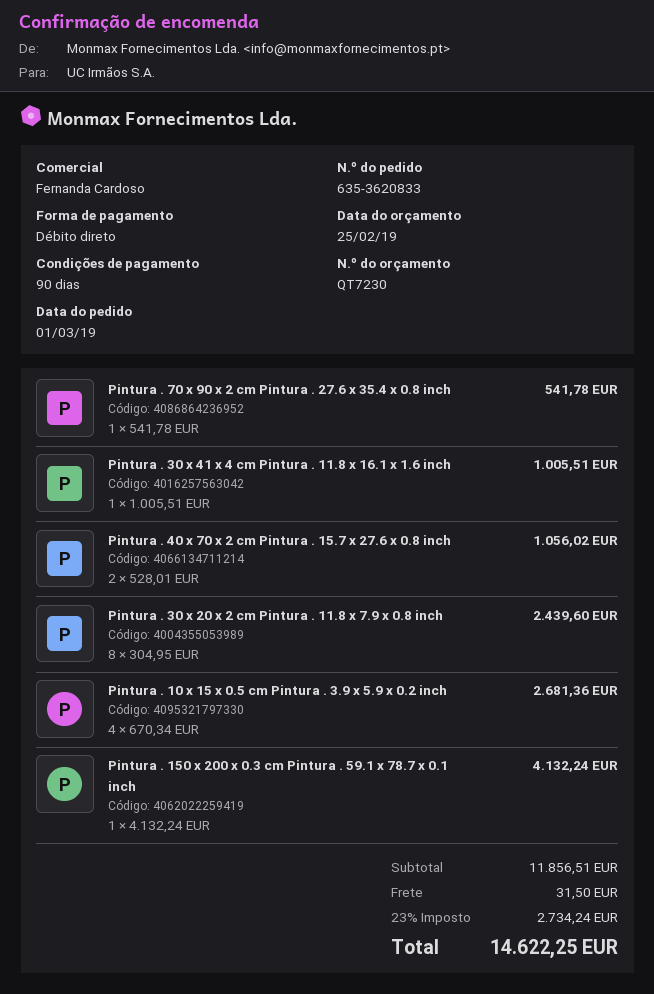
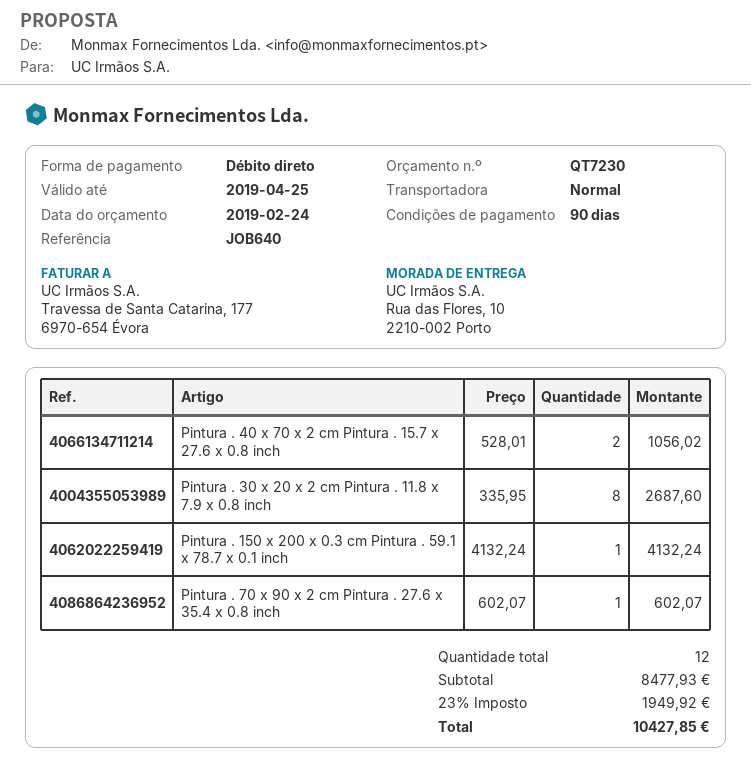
quote date: 2019-02-25 -> 2019-02-24
Pintura . 70 x 90 x 2 cm Pintura . 27.6 x 35.4 x 0.8 inch: 1 x 541.78 = 541.78 -> 1 x 602.07 = 602.07
Pintura . 30 x 41 x 4 cm Pintura . 11.8 x 16.1 x 1.6 inch: 1 x 1005.51 = 1005.51 -> none
Pintura . 30 x 20 x 2 cm Pintura . 11.8 x 7.9 x 0.8 inch: 8 x 304.95 = 2439.60 -> 8 x 335.95 = 2687.60
Pintura . 10 x 15 x 0.5 cm Pintura . 3.9 x 5.9 x 0.2 inch: 4 x 670.34 = 2681.36 -> none
subtotal: 11856.51 -> 8477.93
shipping: 31.50 -> none
tax: 23% = 2734.24 -> 23% = 1949.92
total: 14622.25 -> 10427.85

